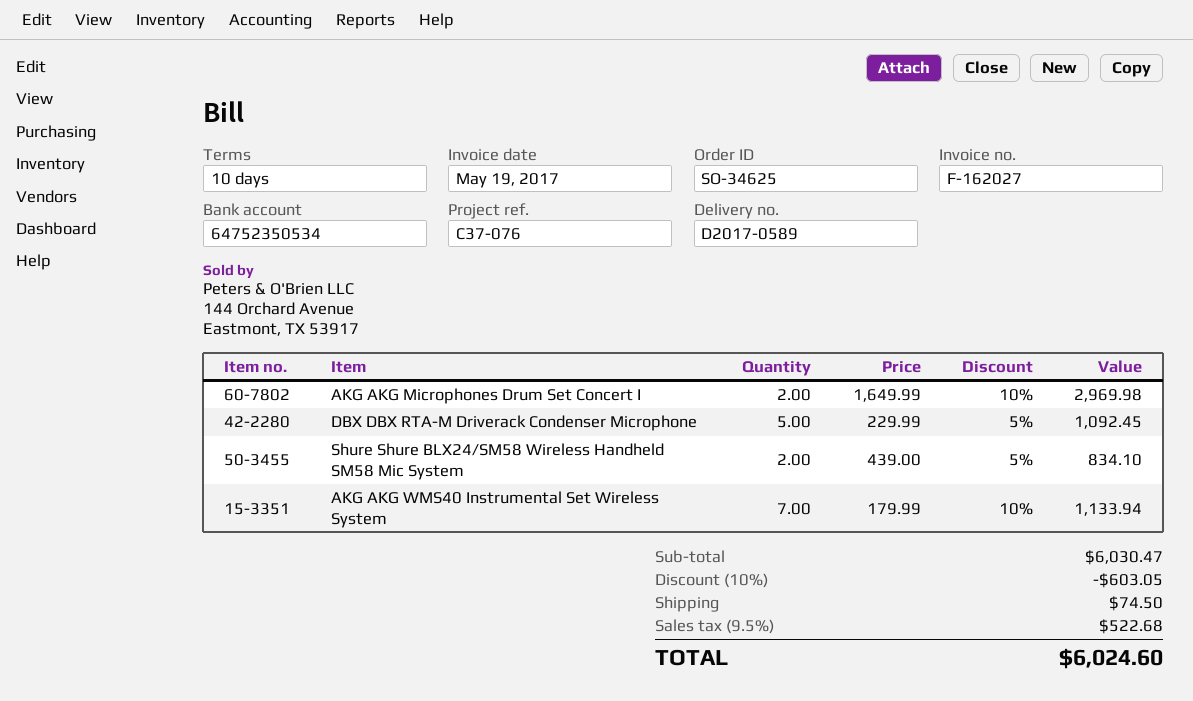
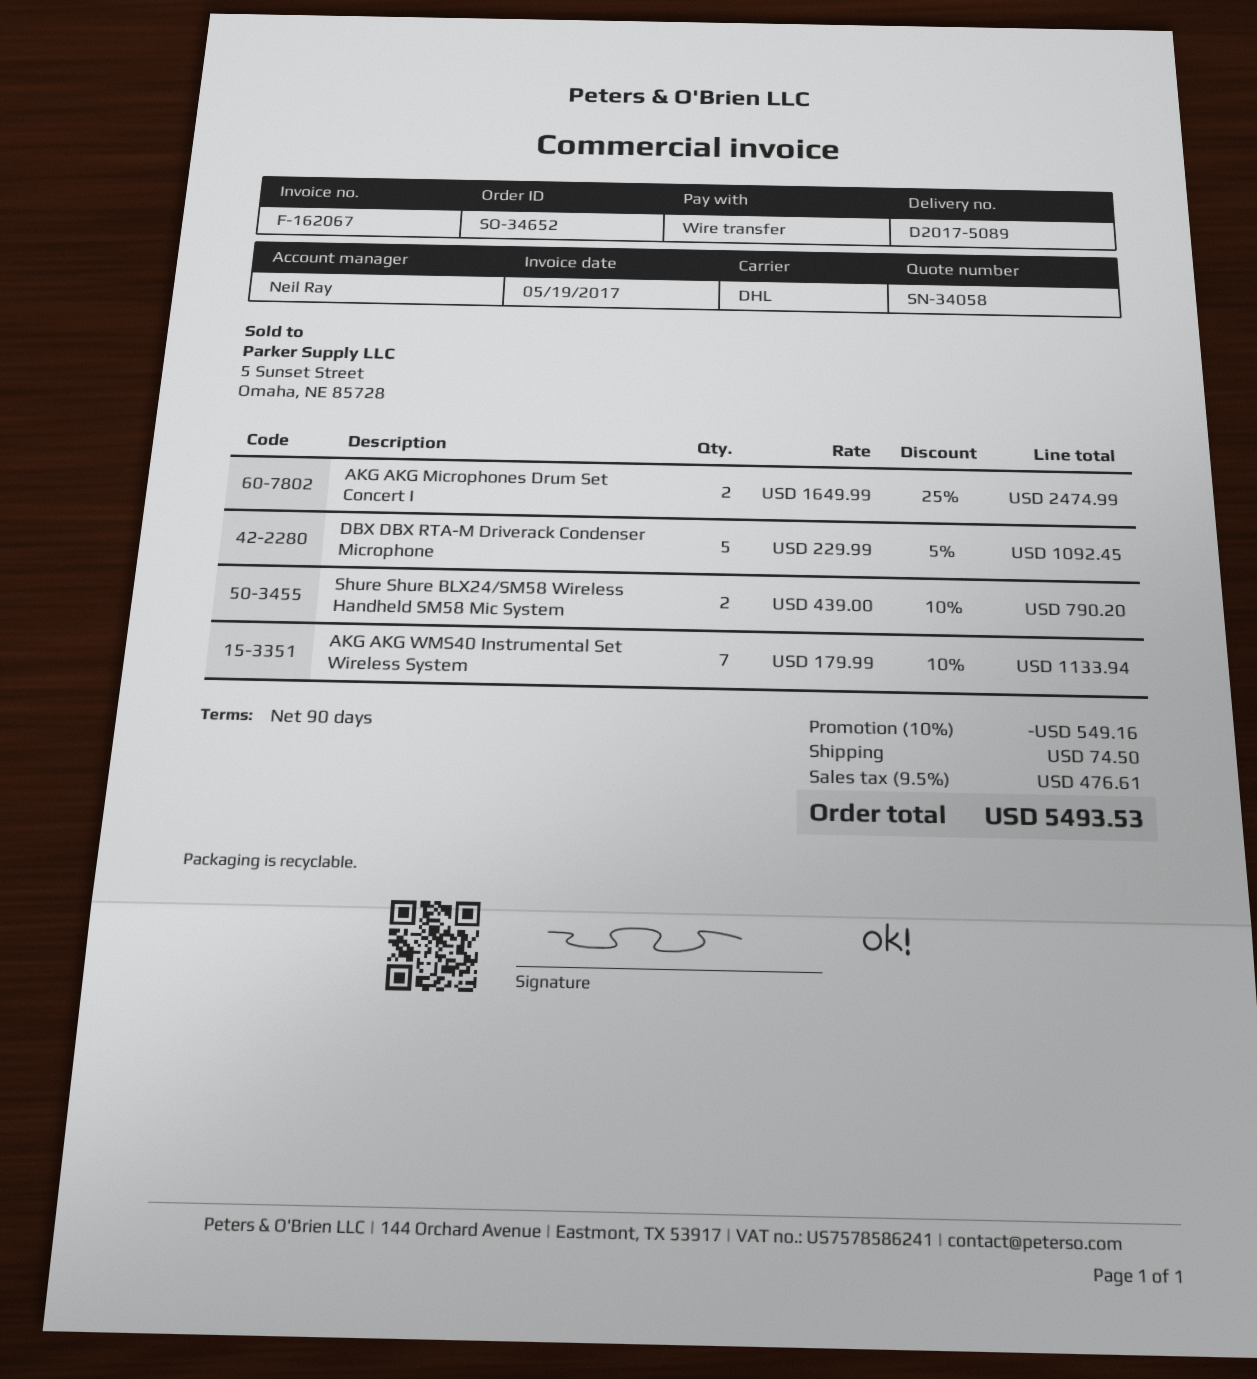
order number: SO-34625 -> SO-34652
delivery note number: D2017-0589 -> D2017-5089
invoice number: F-162027 -> F-162067
payment terms: 10 days -> 90 days
AKG AKG Microphones Drum Set Concert I: 2 x 1649.99 - 10% = 2969.98 -> 2 x 1649.99 - 25% = 2474.99
Shure Shure BLX24/SM58 Wireless Handheld SM58 Mic System: 2 x 439.00 - 5% = 834.10 -> 2 x 439.00 - 10% = 790.20
discount: 10% = 603.05 -> 10% = 549.16
tax: 9.5% = 522.68 -> 9.5% = 476.61
total: 6024.60 -> 5493.53

